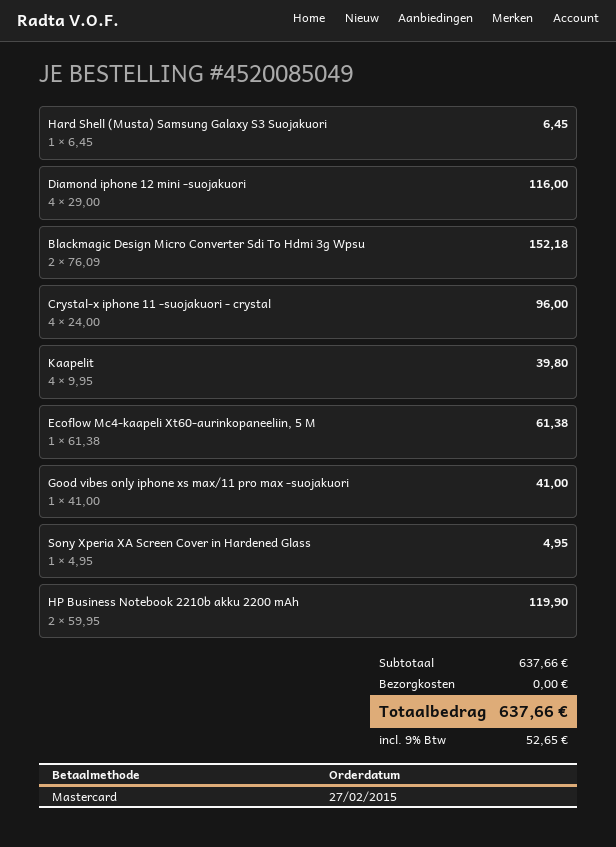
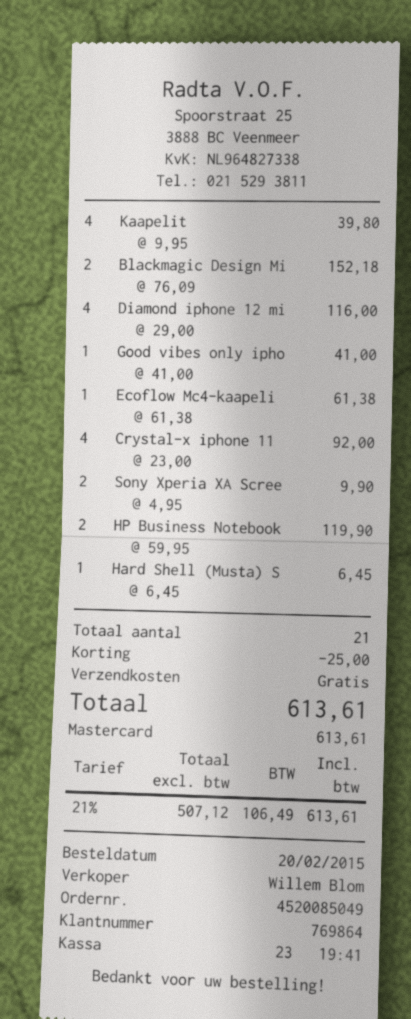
order date: 2015-02-27 -> 2015-02-20
Crystal-x iphone 11 -suojakuori - crystal: 4 x 24.00 = 96.00 -> 4 x 23.00 = 92.00
Sony Xperia XA Screen Cover in Hardened Glass: 1 x 4.95 = 4.95 -> 2 x 4.95 = 9.90
discount: none -> 25.00
tax: 9% = 52.65 -> 21% = 106.49
total: 637.66 -> 613.61

